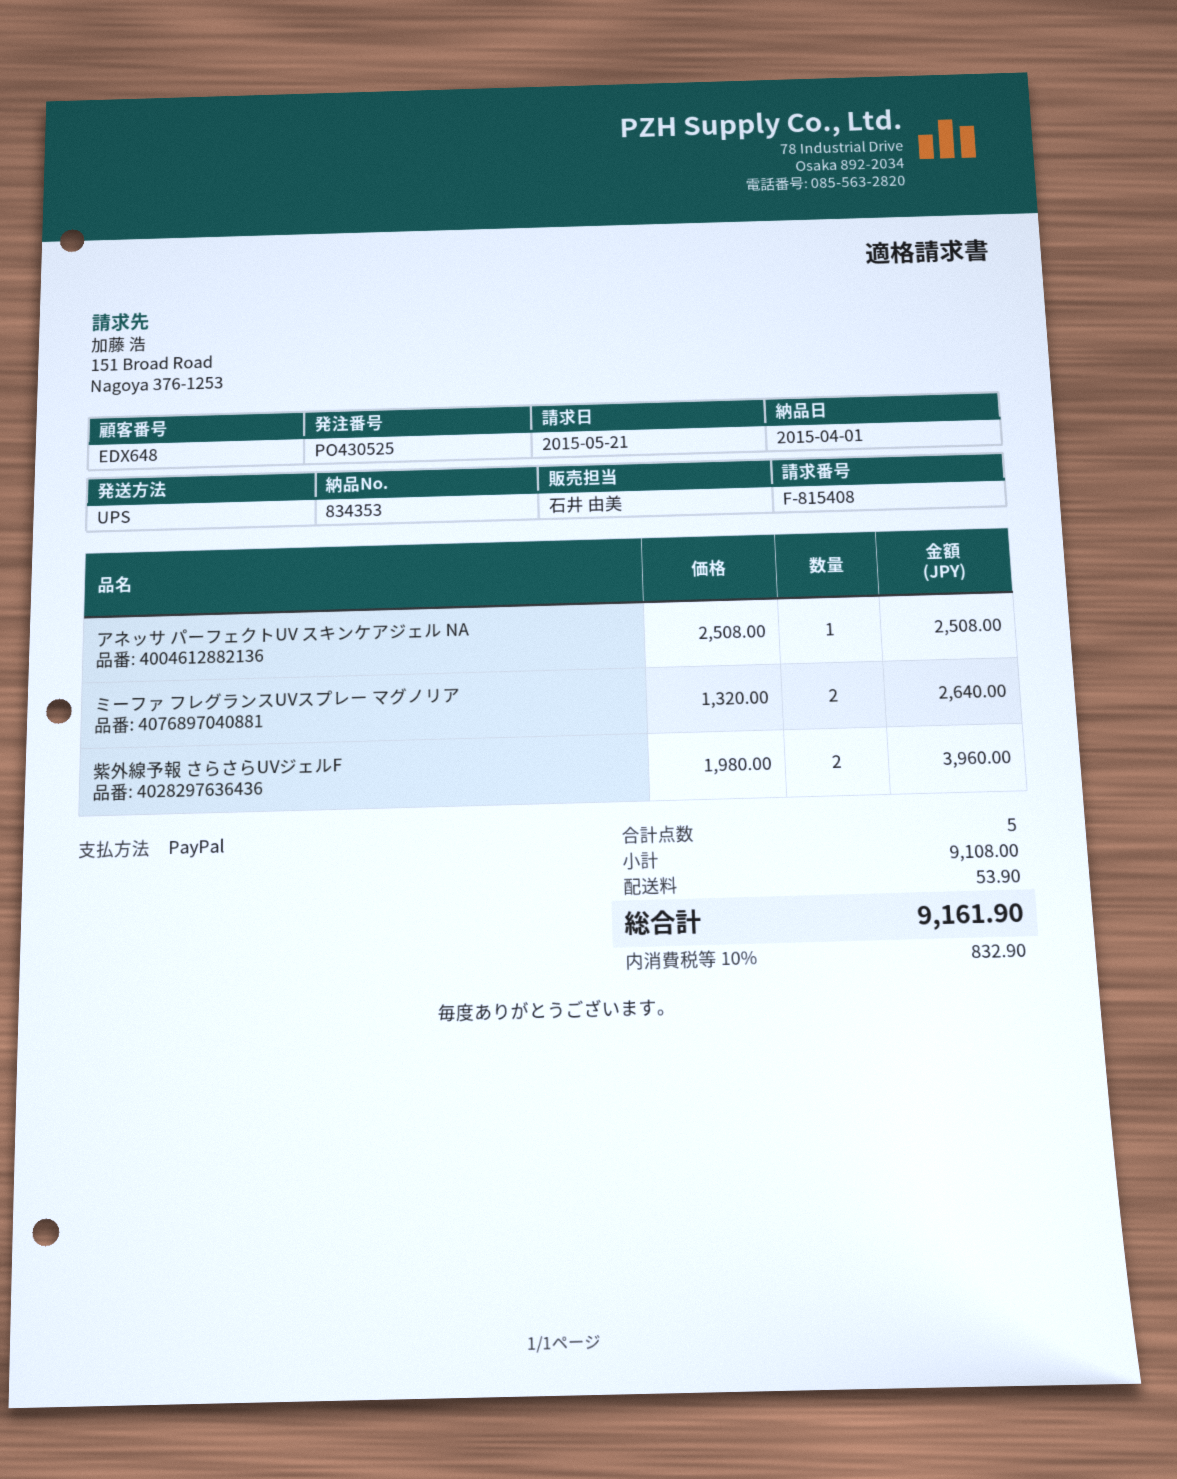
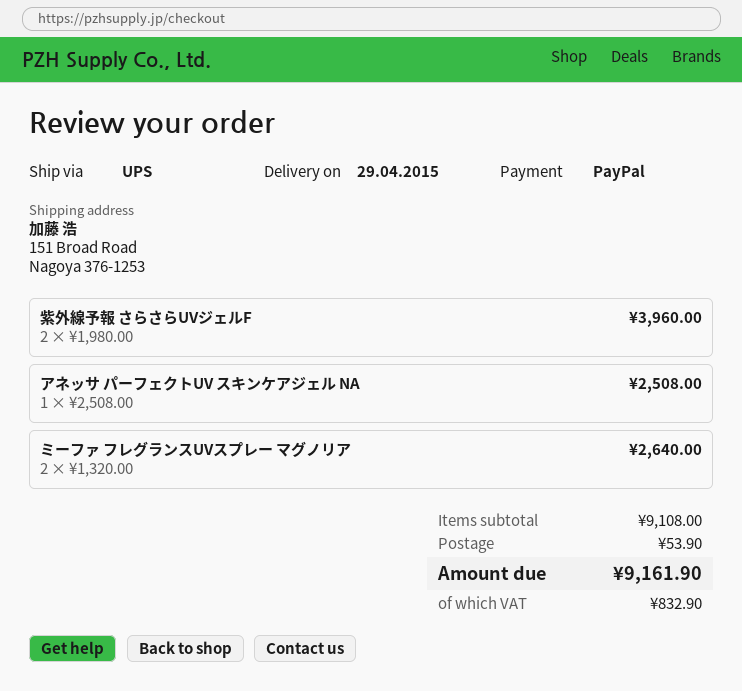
delivery date: 2015-04-01 -> 2015-04-29

